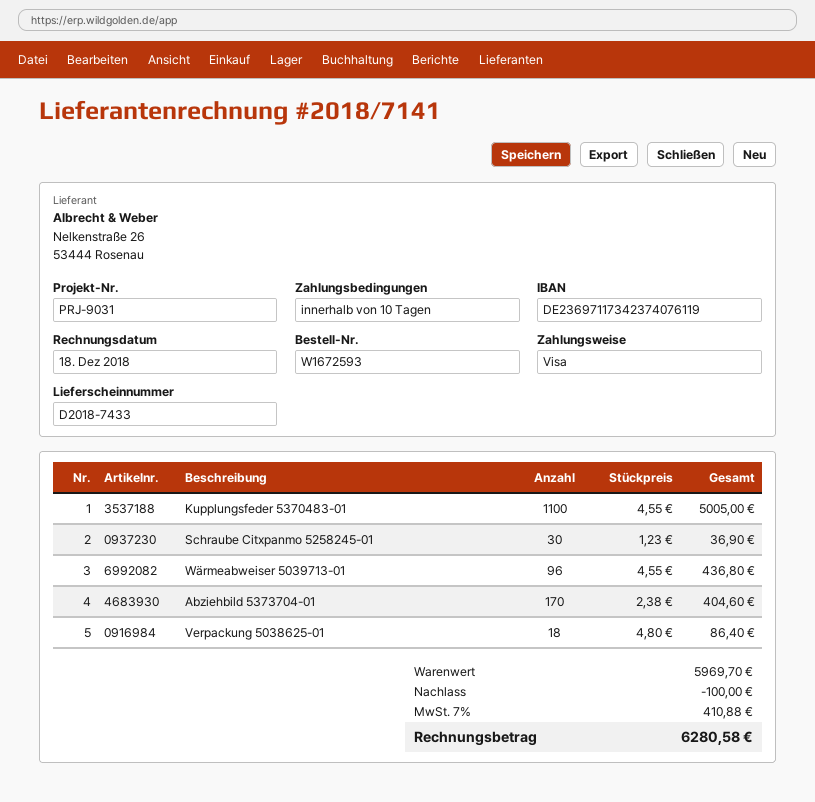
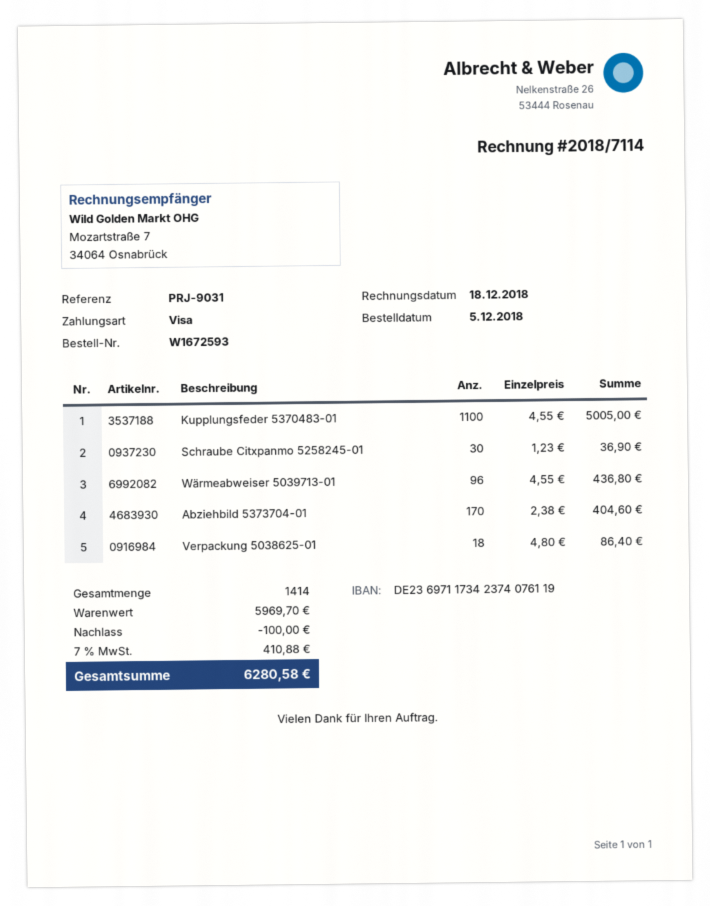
invoice number: 2018/7141 -> 2018/7114

